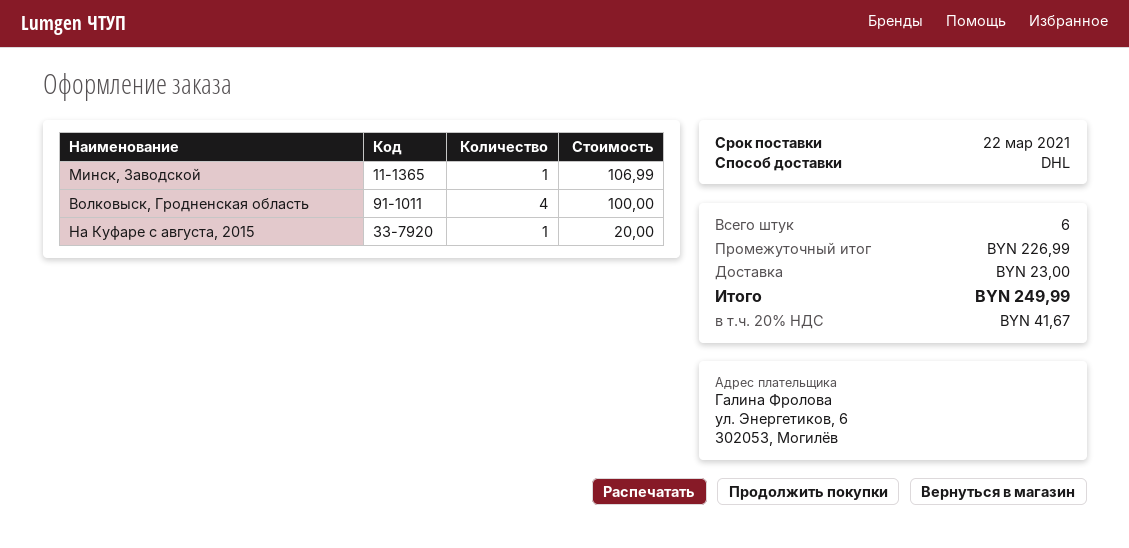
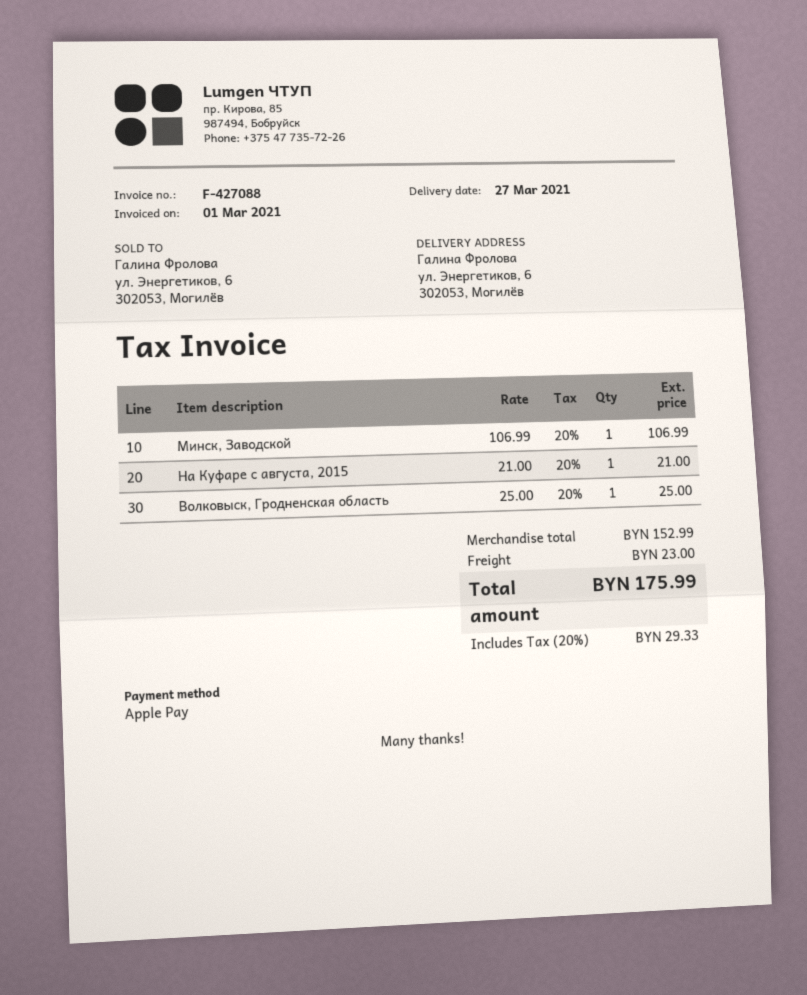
delivery date: 2021-03-22 -> 2021-03-27
Волковыск, Гродненская область: 4 for 100.00 -> 1 for 25.00
На Куфаре с августа, 2015: 1 for 20.00 -> 1 for 21.00
subtotal: 226.99 -> 152.99
tax: 20% = 41.67 -> 20% = 29.33
total: 249.99 -> 175.99

